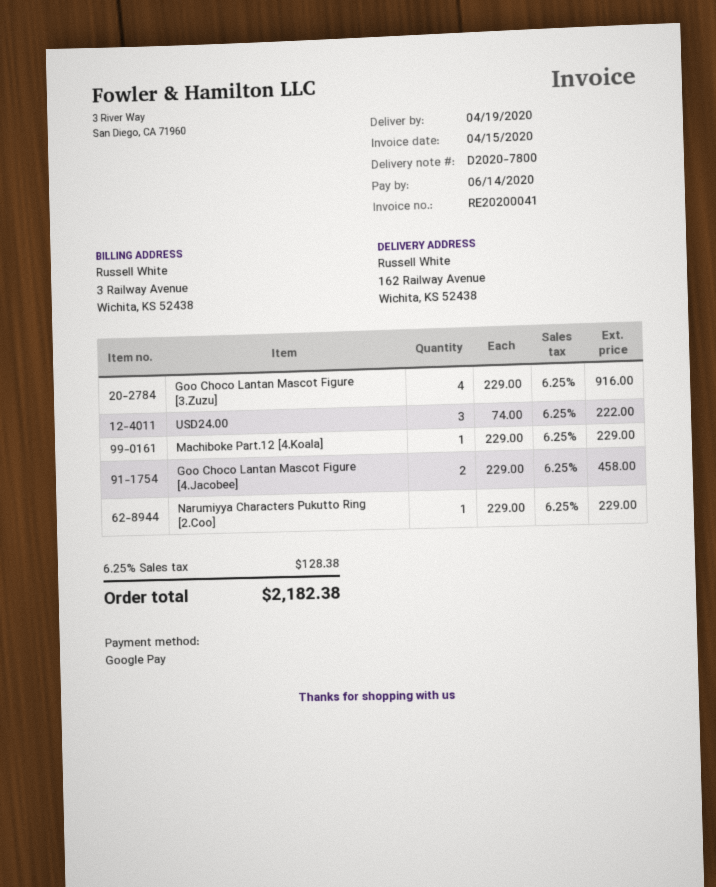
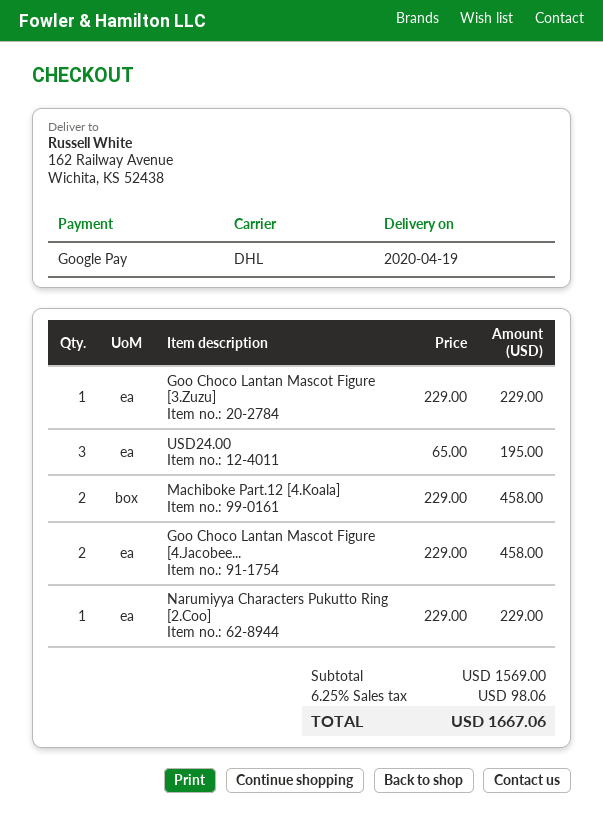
Goo Choco Lantan Mascot Figure [3.Zuzu]: 4 x 229.00 = 916.00 -> 1 x 229.00 = 229.00
USD24.00: 3 x 74.00 = 222.00 -> 3 x 65.00 = 195.00
Machiboke Part.12 [4.Koala]: 1 x 229.00 = 229.00 -> 2 x 229.00 = 458.00
tax: 6.25% = 128.38 -> 6.25% = 98.06
total: 2182.38 -> 1667.06

